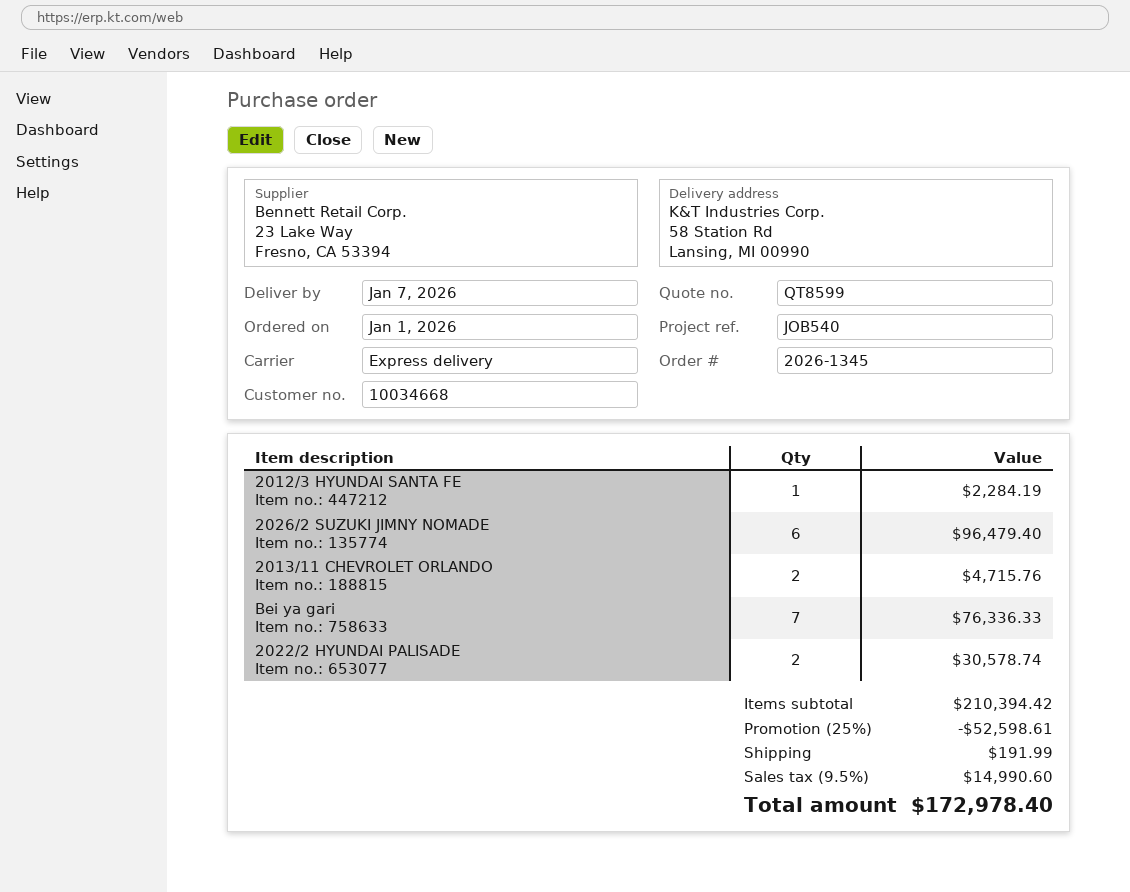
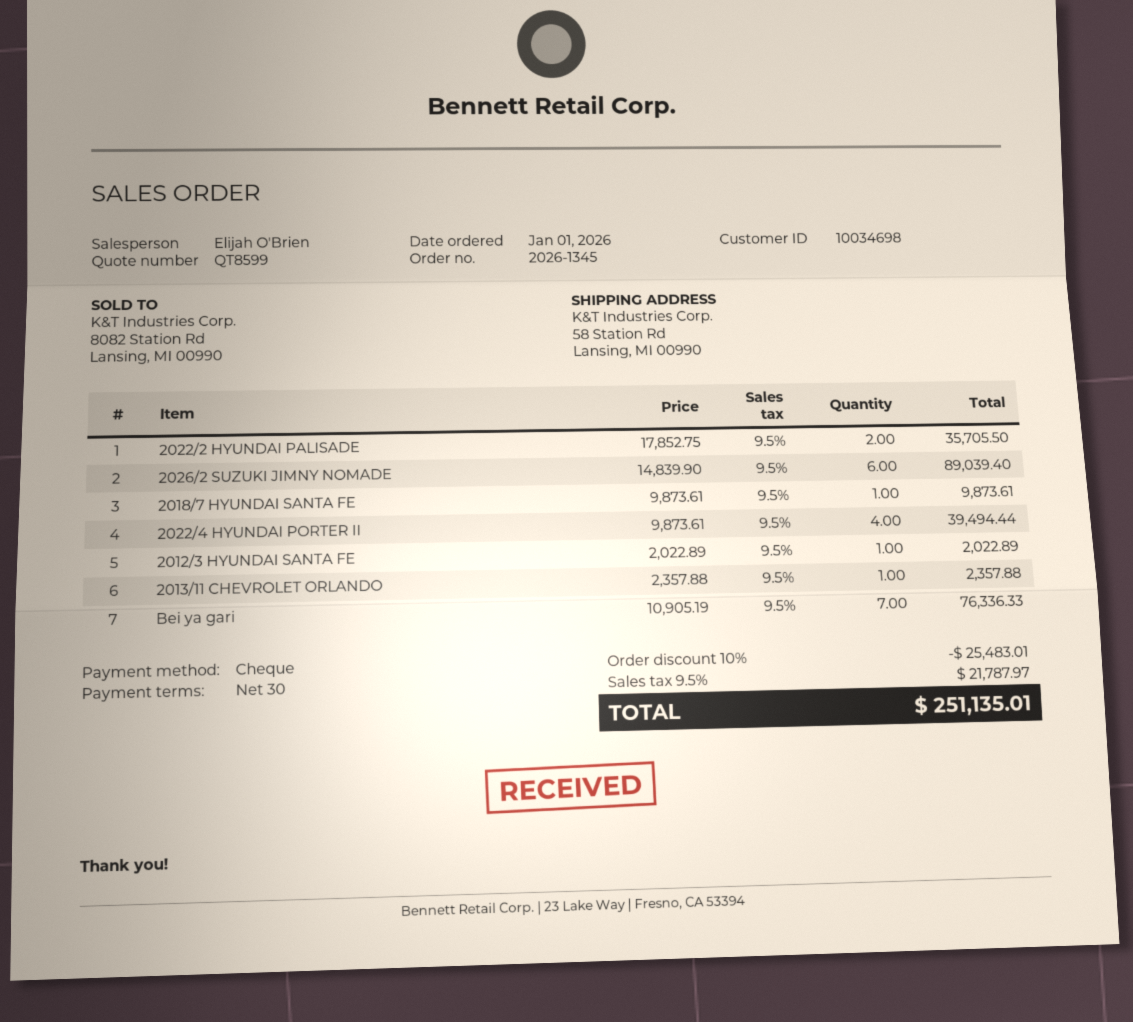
customer number: 10034668 -> 10034698
2012/3 HYUNDAI SANTA FE: 1 for 2284.19 -> 1 for 2022.89
2026/2 SUZUKI JIMNY NOMADE: 6 for 96479.40 -> 6 for 89039.40
2013/11 CHEVROLET ORLANDO: 2 for 4715.76 -> 1 for 2357.88
2022/2 HYUNDAI PALISADE: 2 for 30578.74 -> 2 for 35705.50
2018/7 HYUNDAI SANTA FE: none -> 1 for 9873.61
2022/4 HYUNDAI PORTER II: none -> 4 for 39494.44
discount: 25% = 52598.61 -> 10% = 25483.01
shipping: 191.99 -> none
tax: 9.5% = 14990.60 -> 9.5% = 21787.97
total: 172978.40 -> 251135.01

